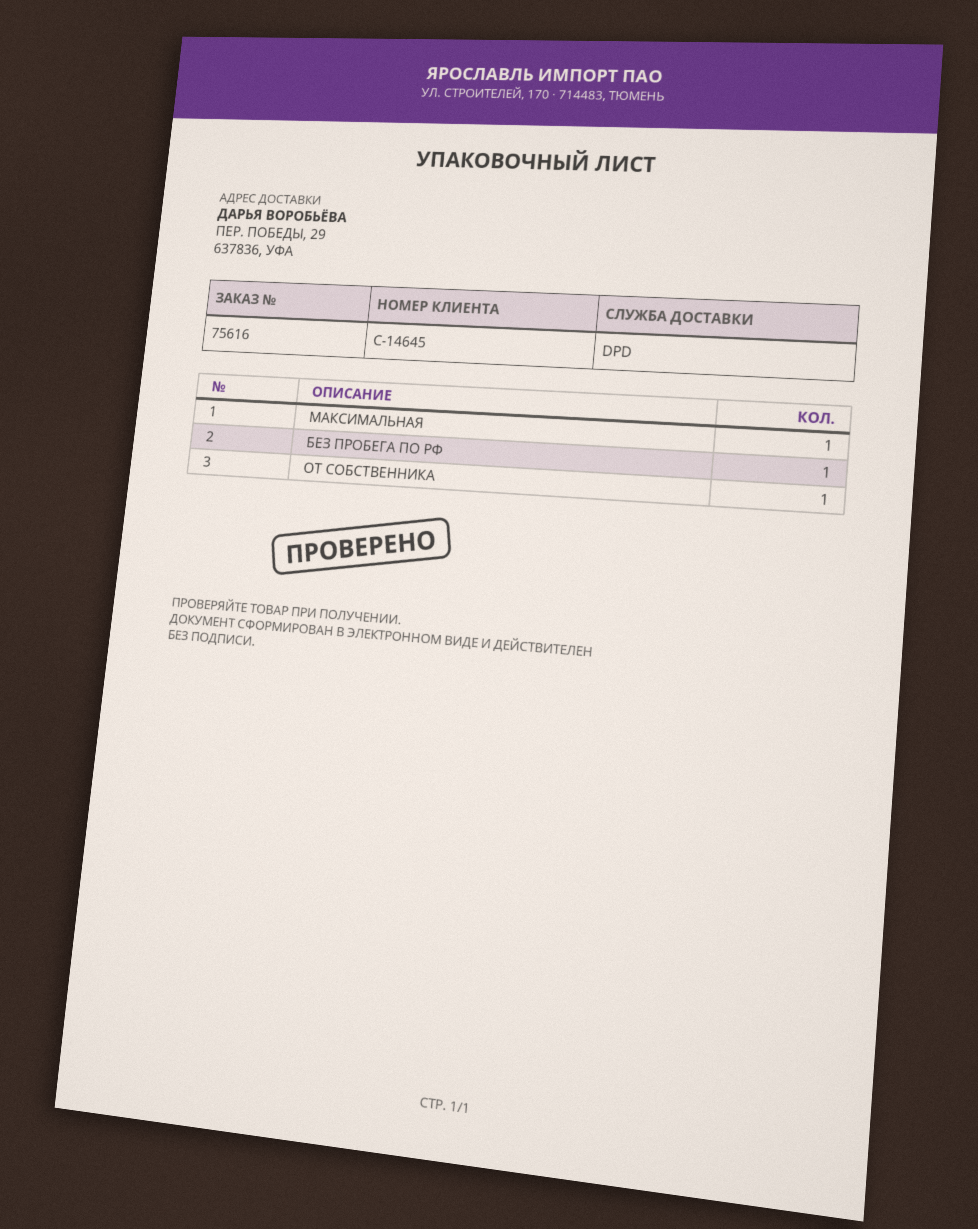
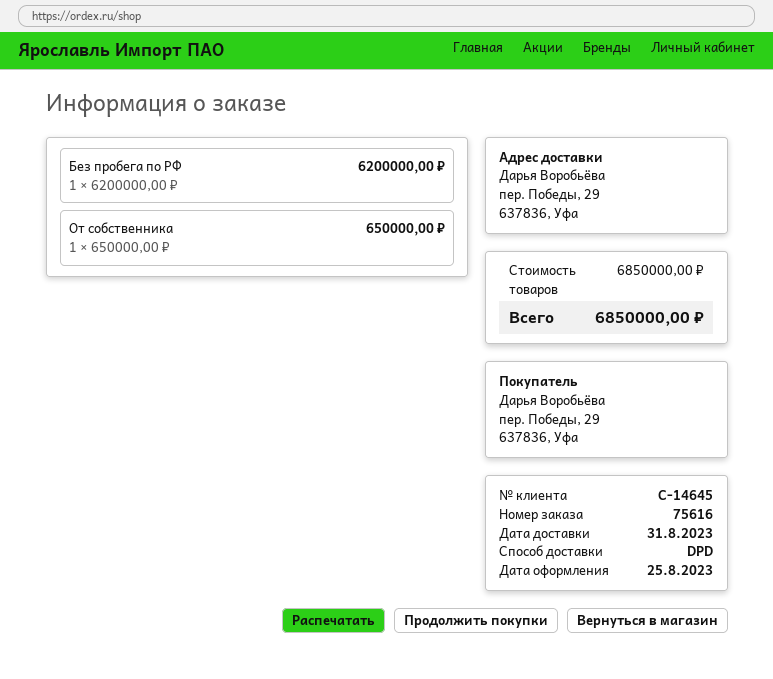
МАКСИМАЛЬНАЯ: 1 -> none

